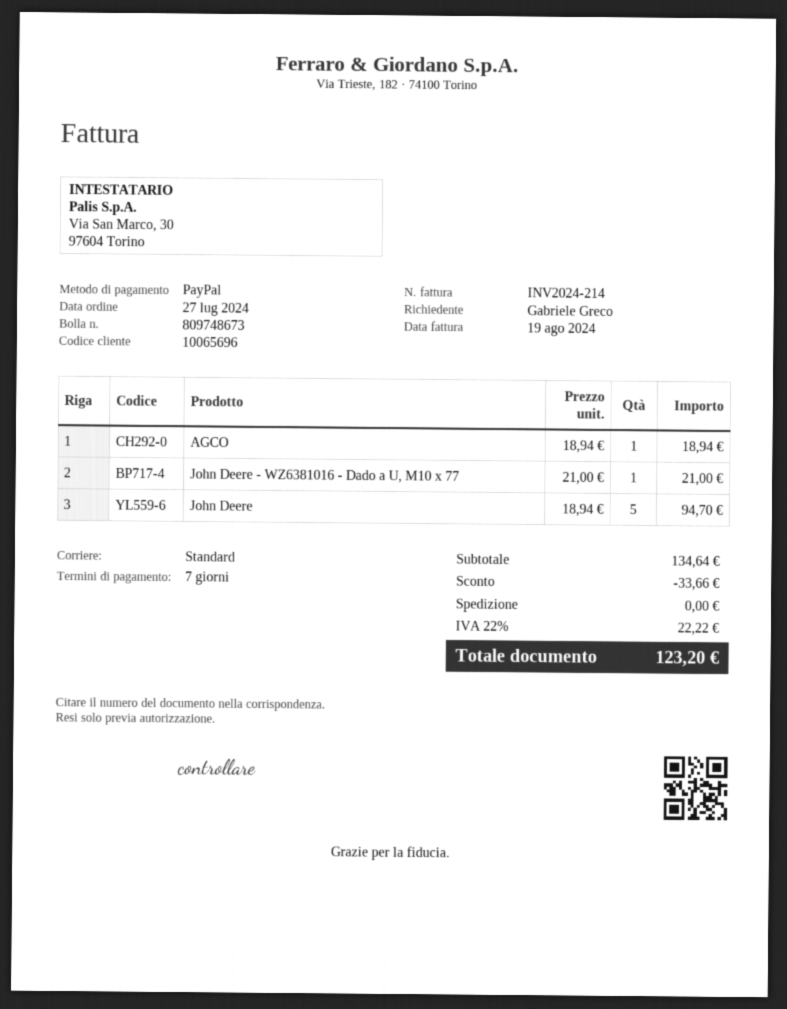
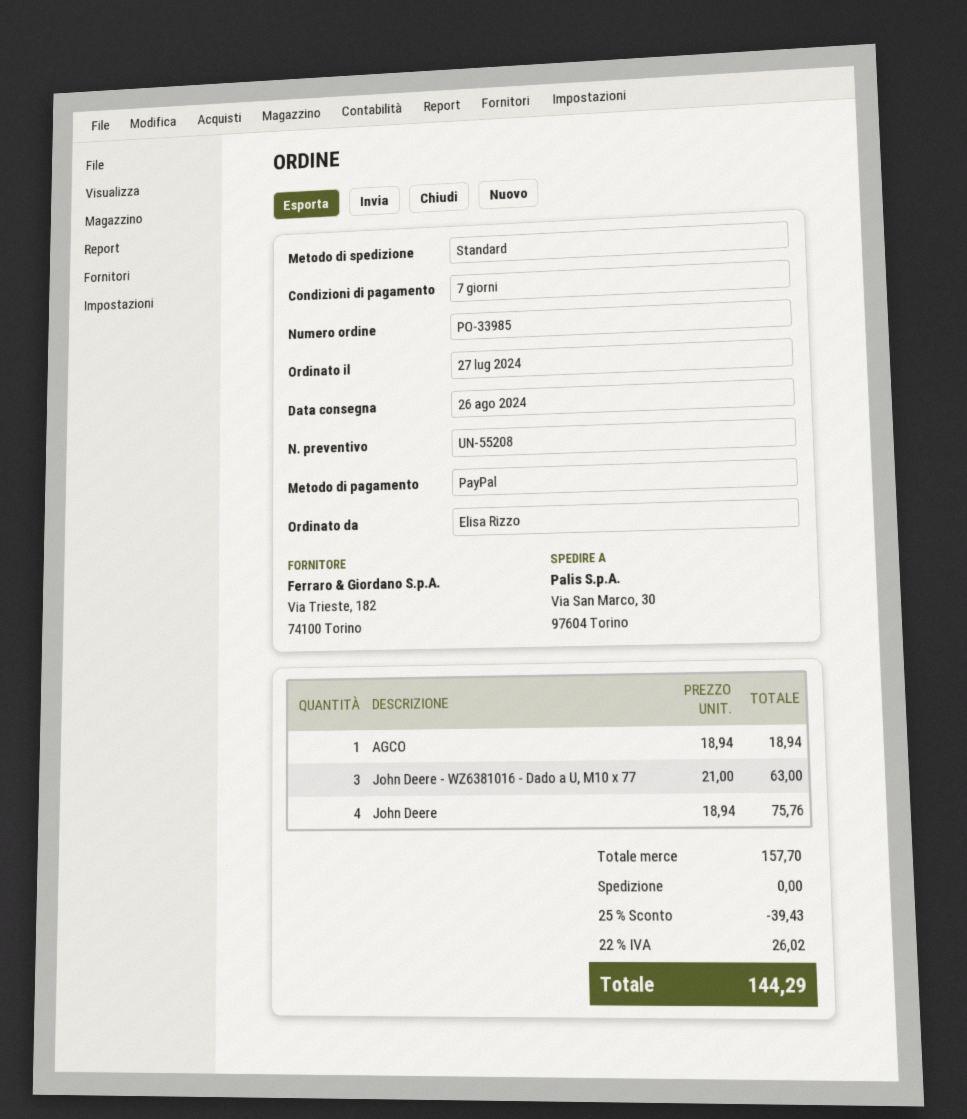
ordered by: Gabriele Greco -> Elisa Rizzo
John Deere - WZ6381016 - Dado a U, M10 x 77: 1 x 21.00 = 21.00 -> 3 x 21.00 = 63.00
John Deere: 5 x 18.94 = 94.70 -> 4 x 18.94 = 75.76
subtotal: 134.64 -> 157.70
discount: 33.66 -> 39.43
tax: 22% = 22.22 -> 22% = 26.02
total: 123.20 -> 144.29

